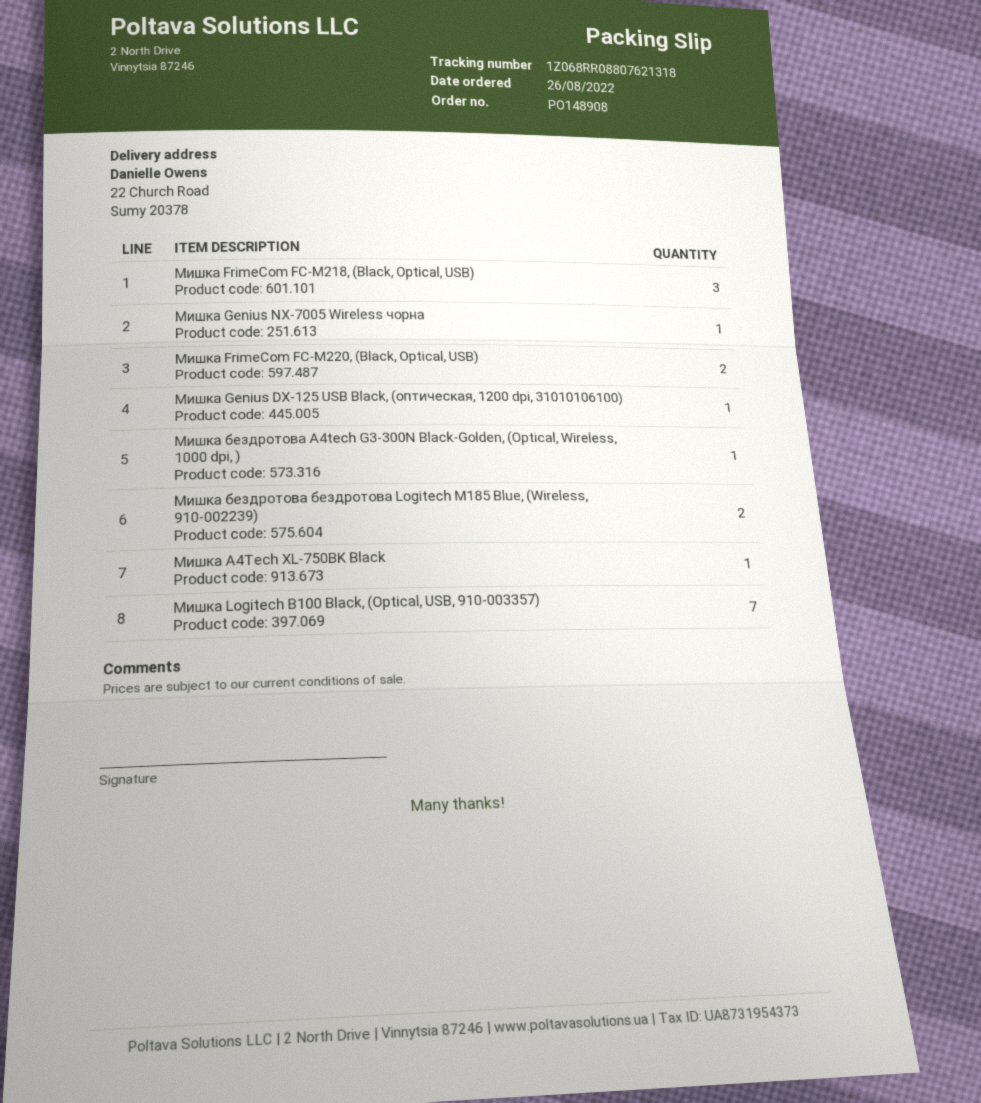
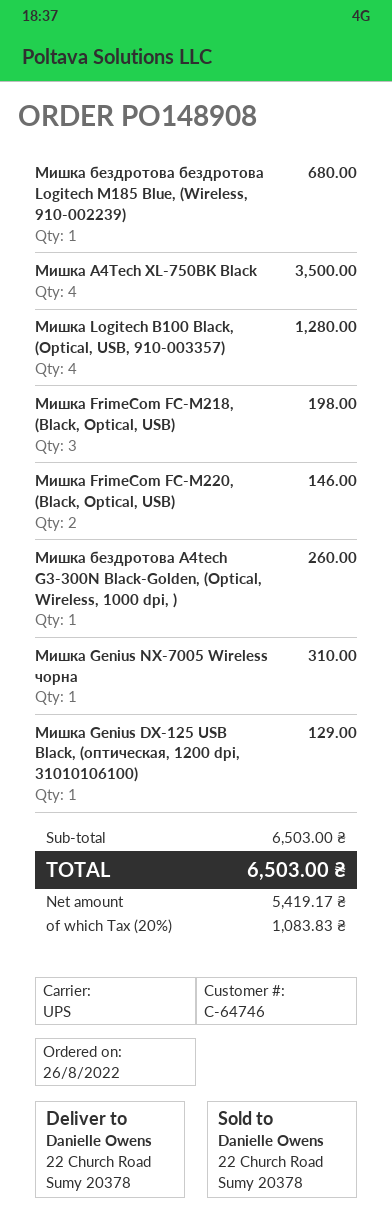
Мишка бездротова бездротова Logitech M185 Blue, (Wireless, 910-002239): 2 -> 1
Мишка A4Tech XL-750BK Black: 1 -> 4
Мишка Logitech B100 Black, (Optical, USB, 910-003357): 7 -> 4

